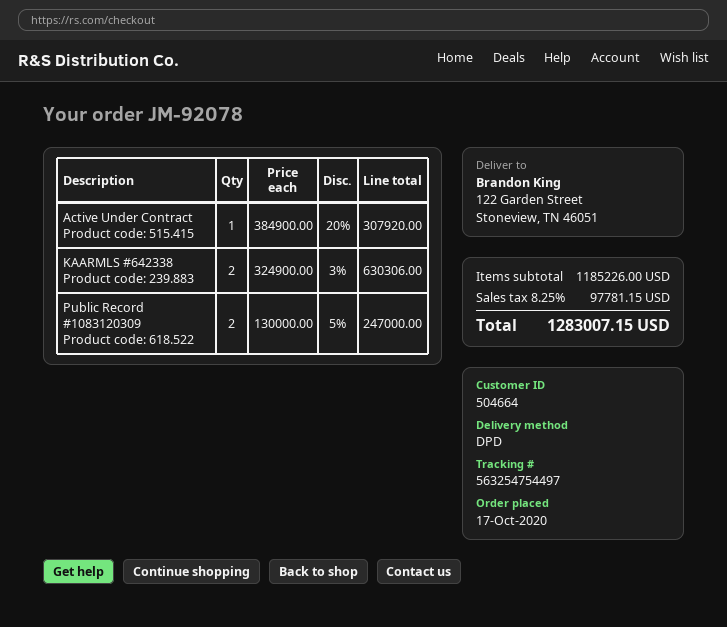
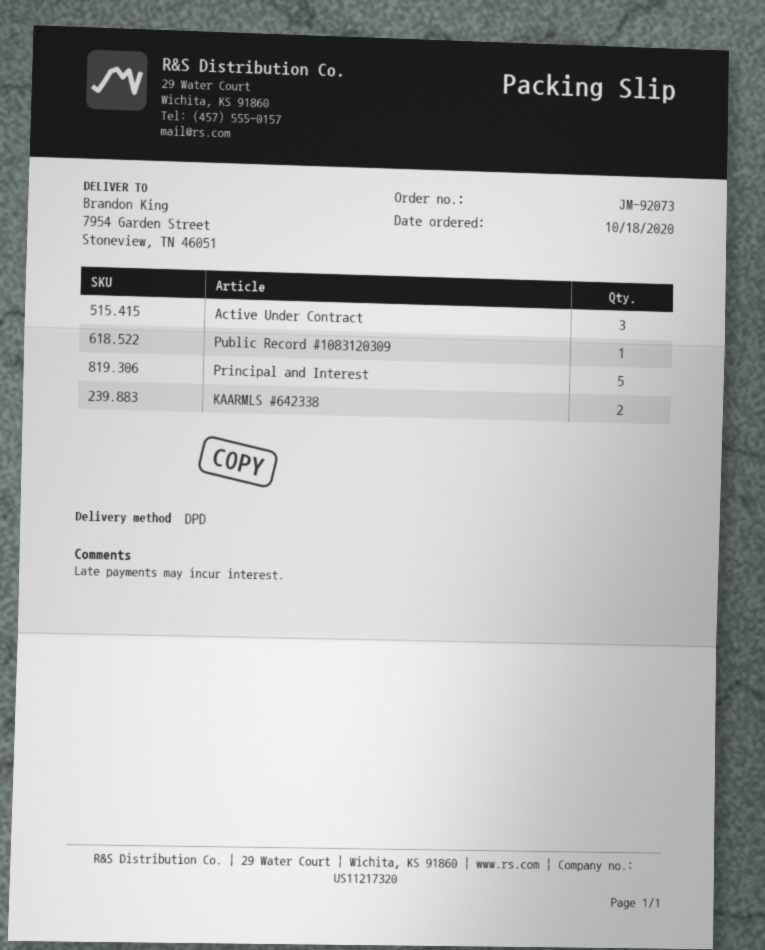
order number: JM-92078 -> JM-92073
order date: 2020-10-17 -> 2020-10-18
ship to: 122 Garden Street, Stoneview, TN 46051 -> 7954 Garden Street, Stoneview, TN 46051
Active Under Contract: 1 -> 3
Public Record #1083120309: 2 -> 1
Principal and Interest: none -> 5

